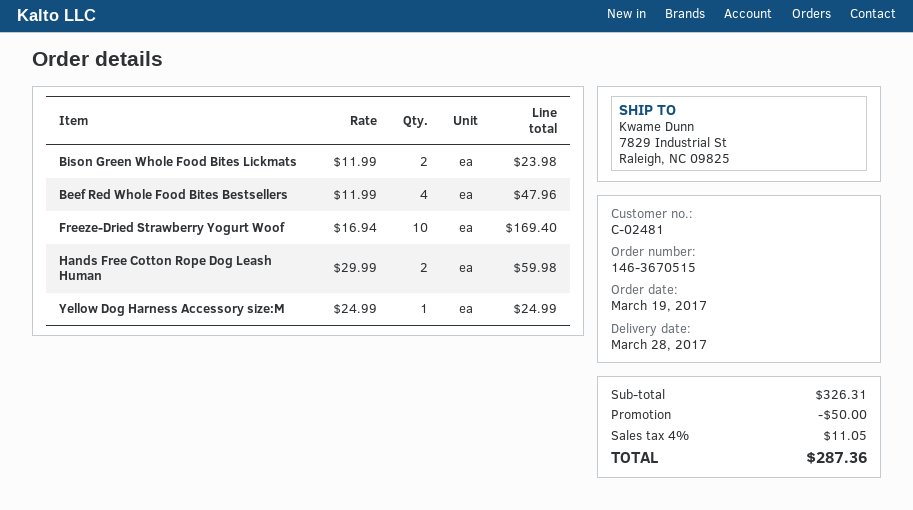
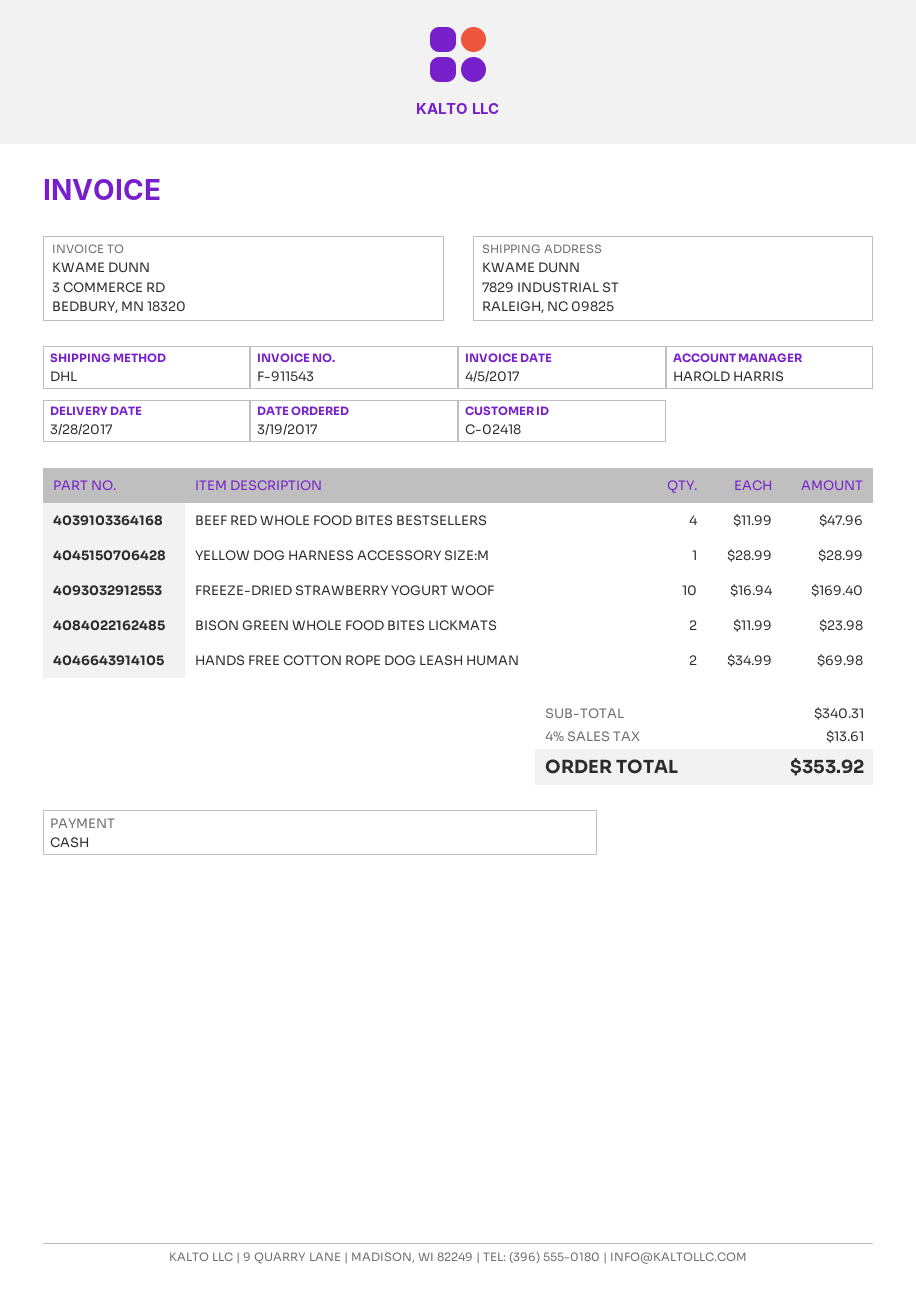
customer number: C-02481 -> C-02418
Hands Free Cotton Rope Dog Leash Human: 2 x 29.99 = 59.98 -> 2 x 34.99 = 69.98
Yellow Dog Harness Accessory size:M: 1 x 24.99 = 24.99 -> 1 x 28.99 = 28.99
subtotal: 326.31 -> 340.31
discount: 50.00 -> none
tax: 4% = 11.05 -> 4% = 13.61
total: 287.36 -> 353.92

